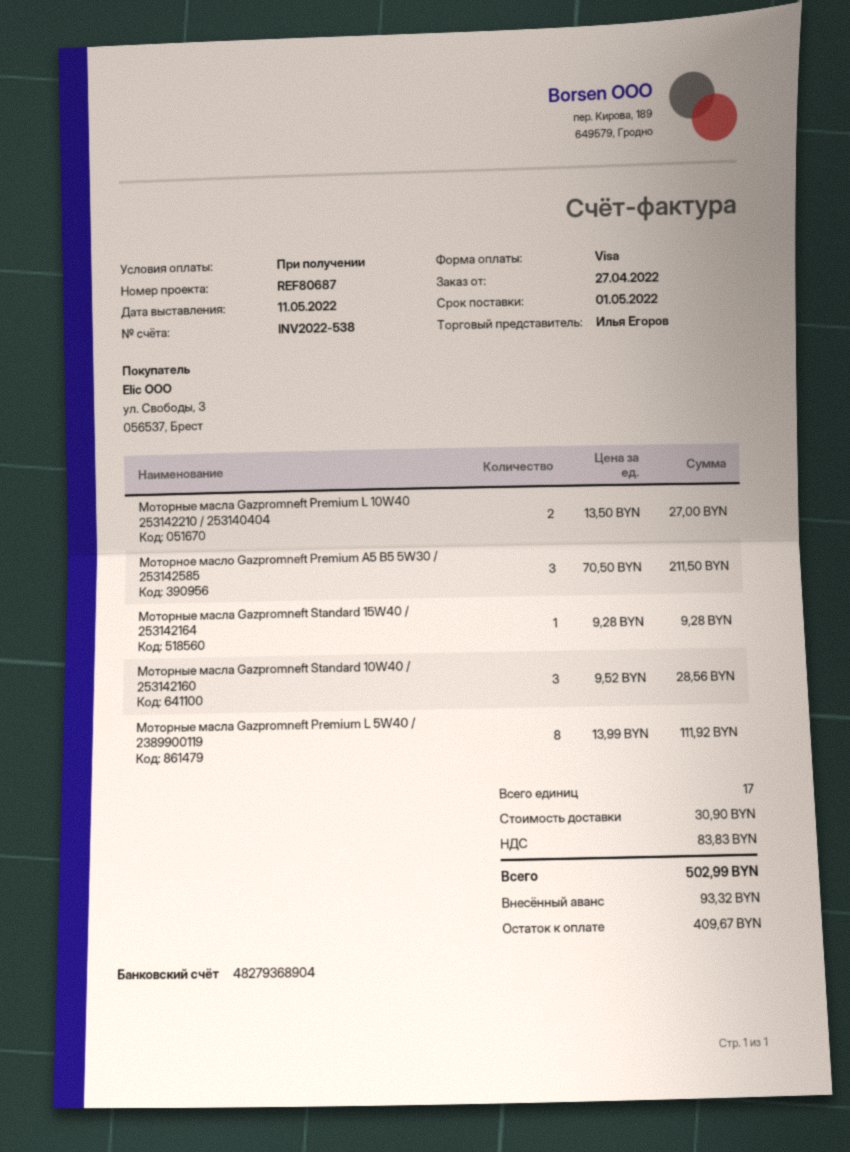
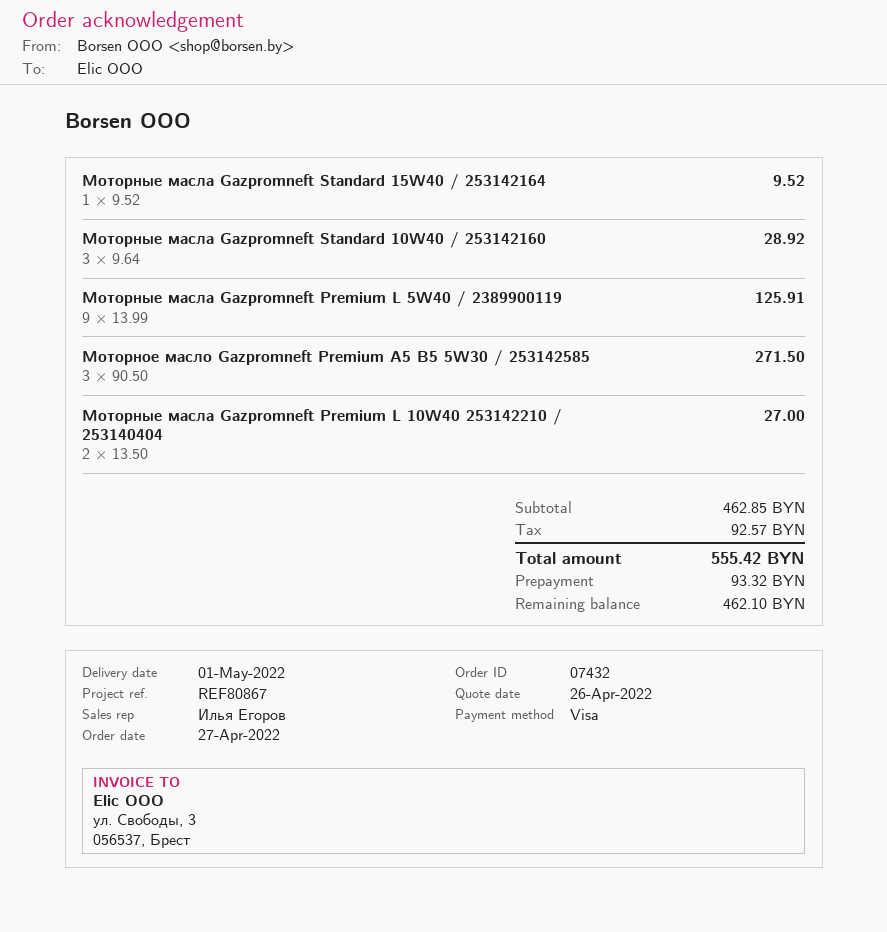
reference: REF80687 -> REF80867
Моторное масло Gazpromneft Premium A5 B5 5W30 / 253142585: 3 x 70.50 = 211.50 -> 3 x 90.50 = 271.50
Моторные масла Gazpromneft Standard 15W40 / 253142164: 1 x 9.28 = 9.28 -> 1 x 9.52 = 9.52
Моторные масла Gazpromneft Standard 10W40 / 253142160: 3 x 9.52 = 28.56 -> 3 x 9.64 = 28.92
Моторные масла Gazpromneft Premium L 5W40 / 2389900119: 8 x 13.99 = 111.92 -> 9 x 13.99 = 125.91
shipping: 30.90 -> none
tax: 83.83 -> 92.57
total: 502.99 -> 555.42
balance: 409.67 -> 462.10

